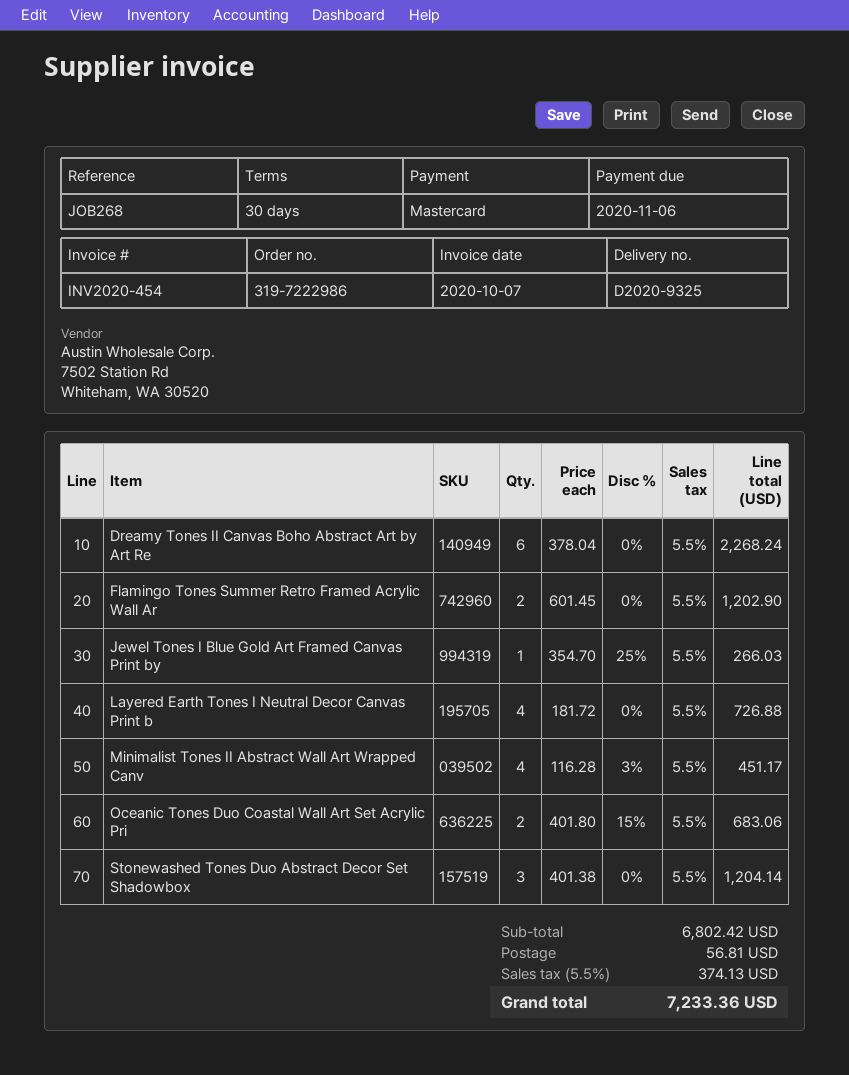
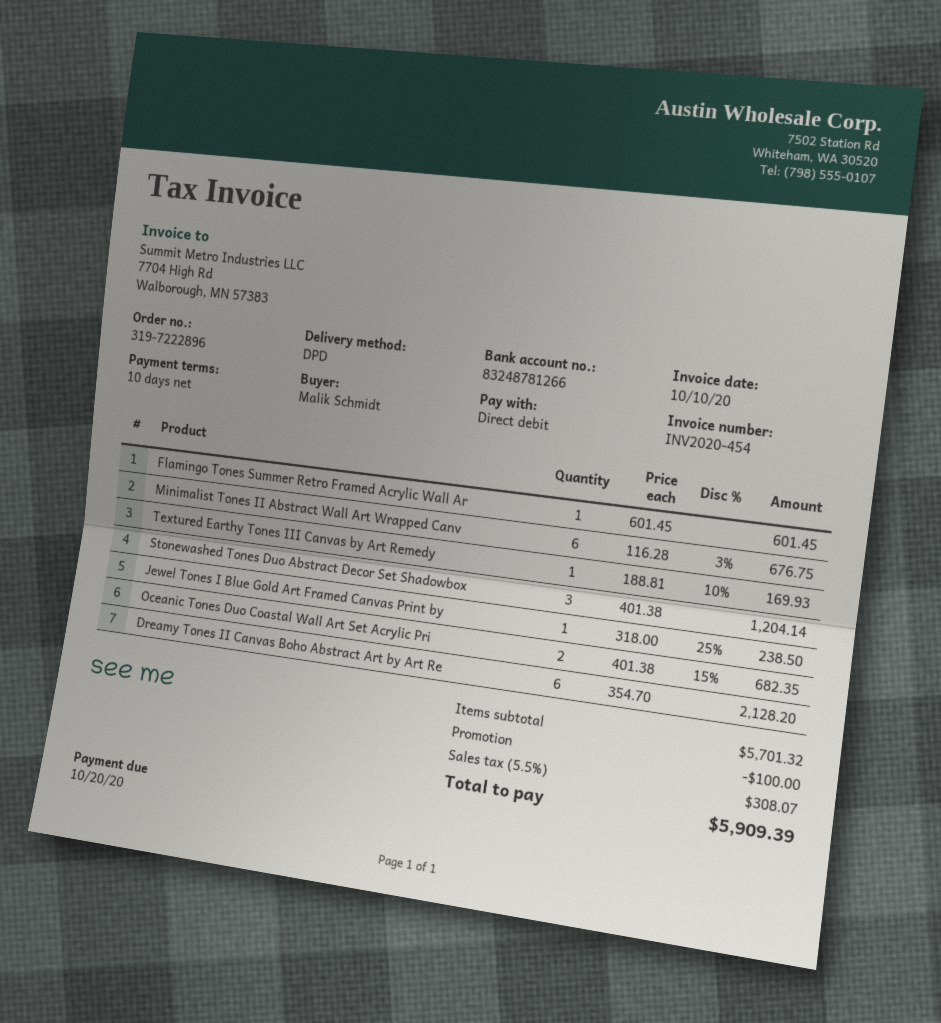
order number: 319-7222986 -> 319-7222896
invoice date: 2020-10-07 -> 2020-10-10
payment terms: 30 days -> 10 days
due date: 2020-11-06 -> 2020-10-20
payment method: Mastercard -> direct debit
Dreamy Tones II Canvas Boho Abstract Art by Art Re: 6 x 378.04 = 2268.24 -> 6 x 354.70 = 2128.20
Flamingo Tones Summer Retro Framed Acrylic Wall Ar: 2 x 601.45 = 1202.90 -> 1 x 601.45 = 601.45
Jewel Tones I Blue Gold Art Framed Canvas Print by: 1 x 354.70 - 25% = 266.03 -> 1 x 318.00 - 25% = 238.50
Layered Earth Tones I Neutral Decor Canvas Print b: 4 x 181.72 = 726.88 -> none
Minimalist Tones II Abstract Wall Art Wrapped Canv: 4 x 116.28 - 3% = 451.17 -> 6 x 116.28 - 3% = 676.75
Oceanic Tones Duo Coastal Wall Art Set Acrylic Pri: 2 x 401.80 - 15% = 683.06 -> 2 x 401.38 - 15% = 682.35
Textured Earthy Tones III Canvas by Art Remedy: none -> 1 x 188.81 - 10% = 169.93
subtotal: 6802.42 -> 5701.32
discount: none -> 100.00
shipping: 56.81 -> none
tax: 5.5% = 374.13 -> 5.5% = 308.07
total: 7233.36 -> 5909.39

